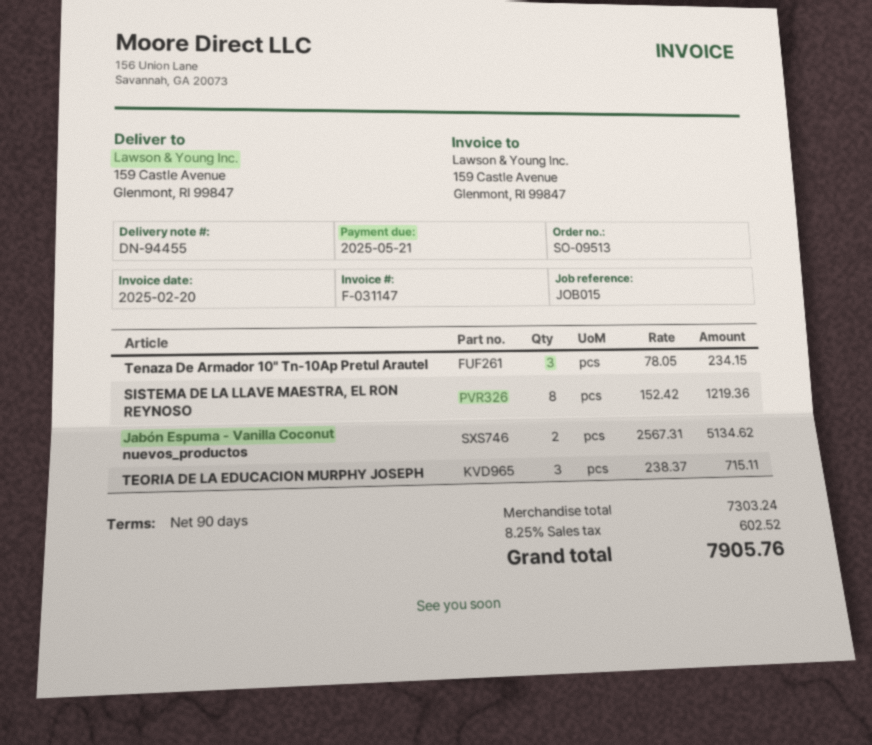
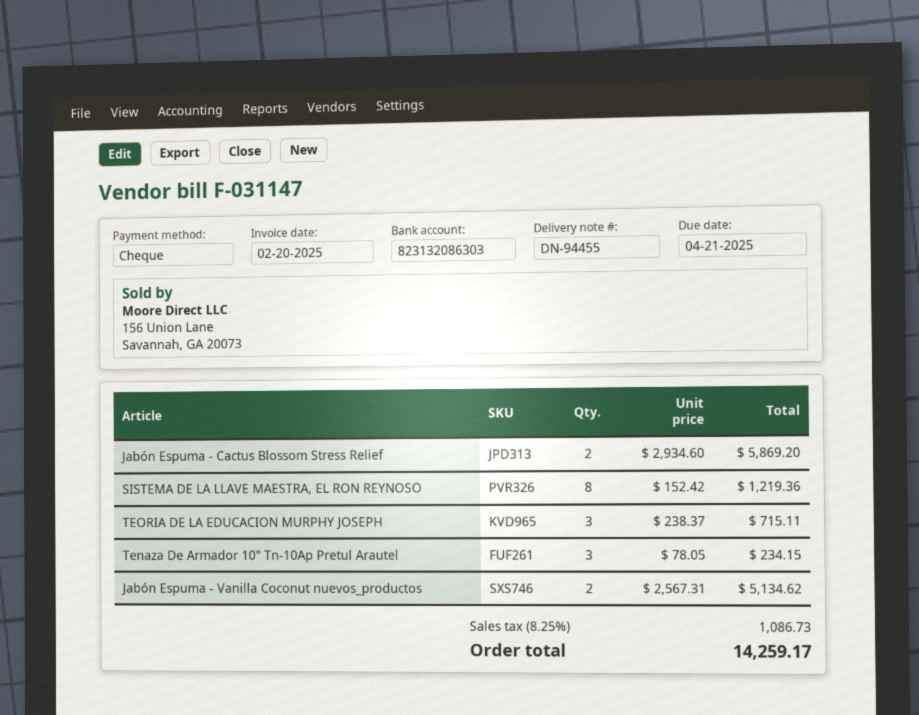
due date: 2025-05-21 -> 2025-04-21
Jabón Espuma - Cactus Blossom Stress Relief: none -> 2 x 2934.60 = 5869.20
tax: 8.25% = 602.52 -> 8.25% = 1086.73
total: 7905.76 -> 14259.17

